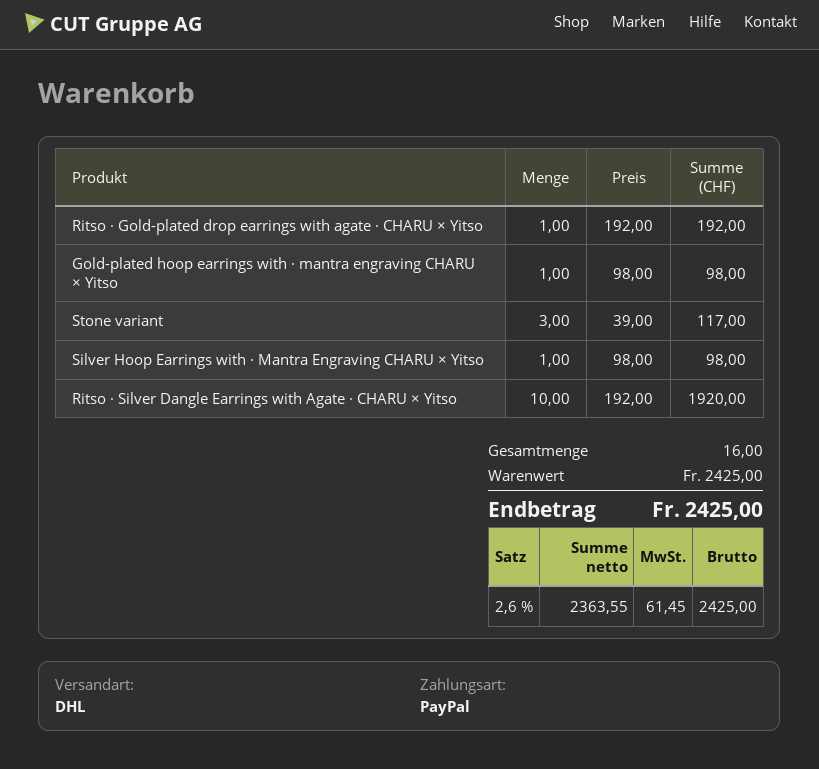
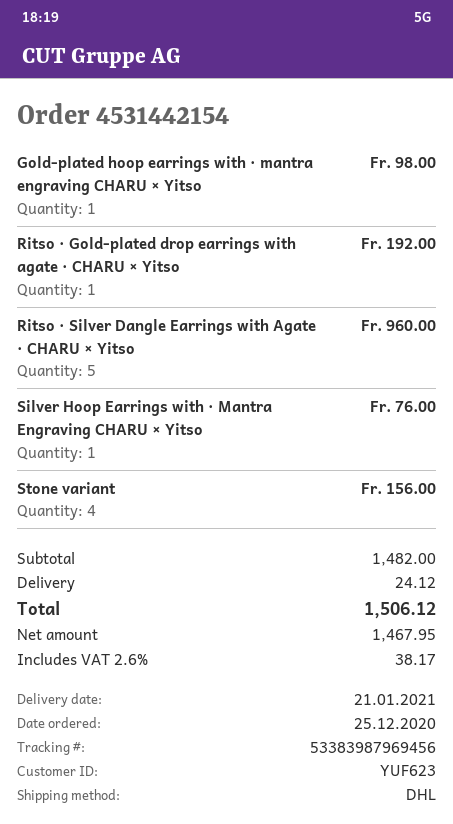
Stone variant: 3 for 117.00 -> 4 for 156.00
Silver Hoop Earrings with · Mantra Engraving CHARU × Yitso: 1 for 98.00 -> 1 for 76.00
Ritso · Silver Dangle Earrings with Agate · CHARU × Yitso: 10 for 1920.00 -> 5 for 960.00
subtotal: 2425.00 -> 1482.00
shipping: none -> 24.12
net: 2363.55 -> 1467.95
tax: 2.6% = 61.45 -> 2.6% = 38.17
total: 2425.00 -> 1506.12

